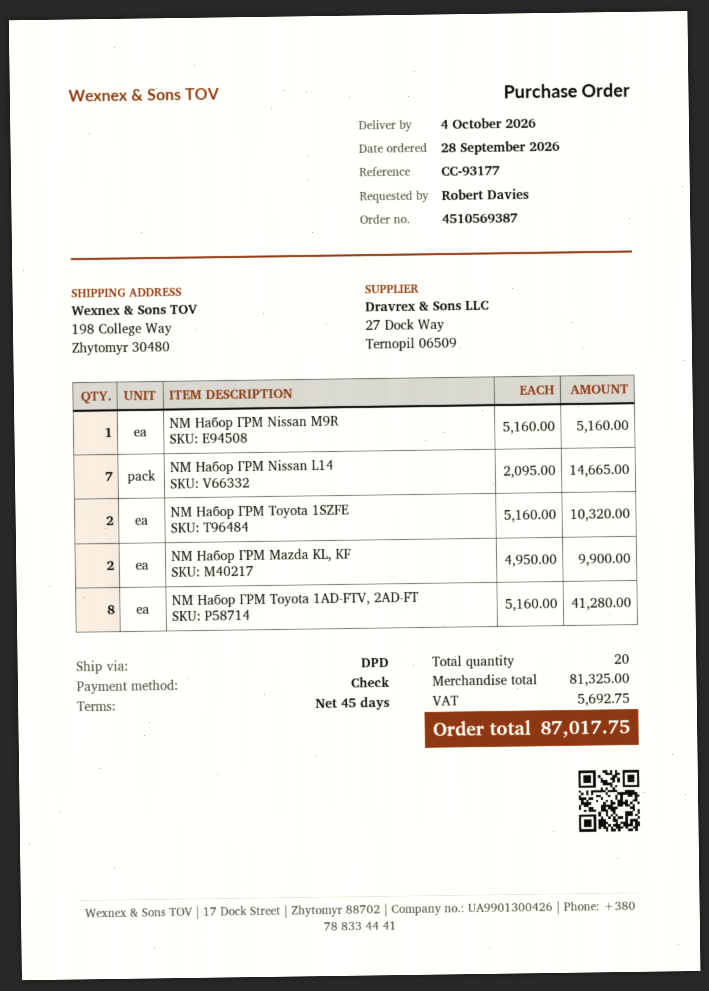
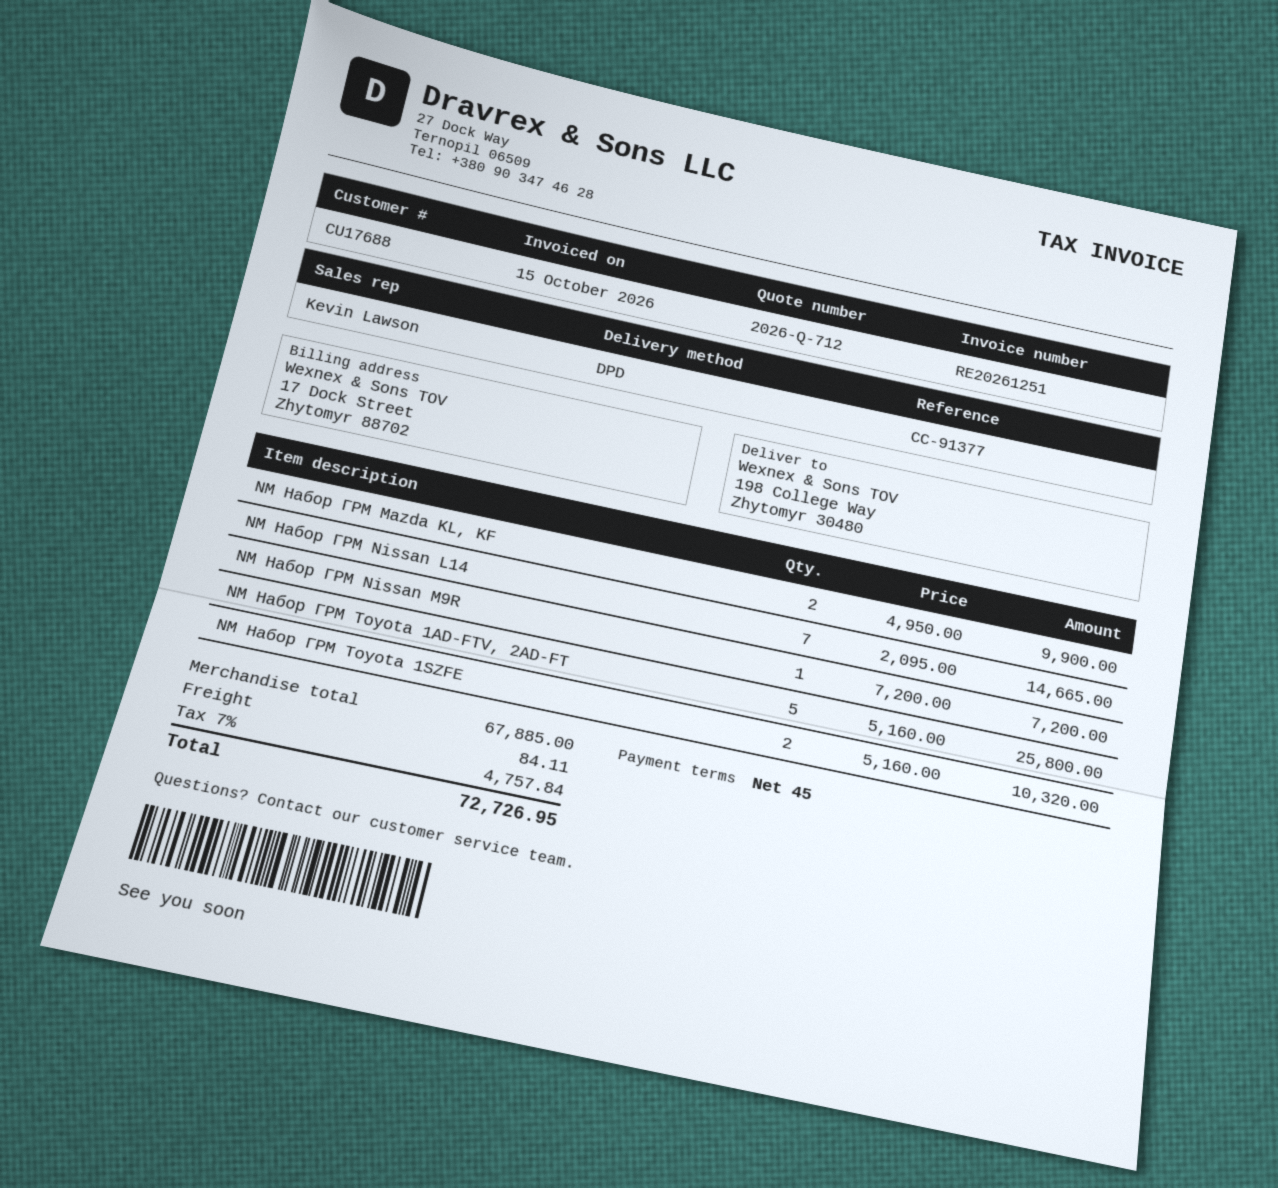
reference: CC-93177 -> CC-91377
NM Набор ГРМ Nissan M9R: 1 x 5160.00 = 5160.00 -> 1 x 7200.00 = 7200.00
NM Набор ГРМ Toyota 1AD-FTV, 2AD-FT: 8 x 5160.00 = 41280.00 -> 5 x 5160.00 = 25800.00
subtotal: 81325.00 -> 67885.00
shipping: none -> 84.11
tax: 5692.75 -> 4757.84
total: 87017.75 -> 72726.95

